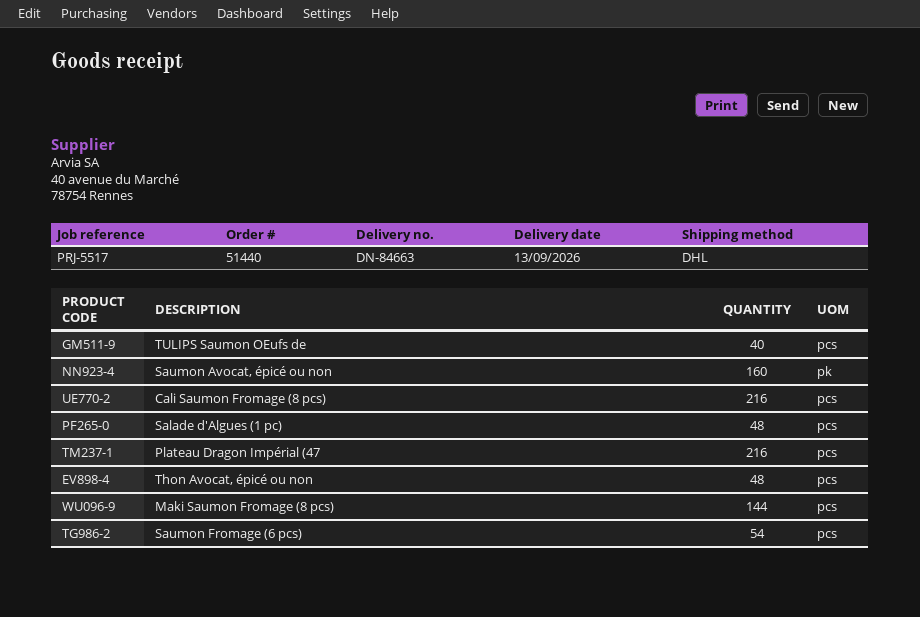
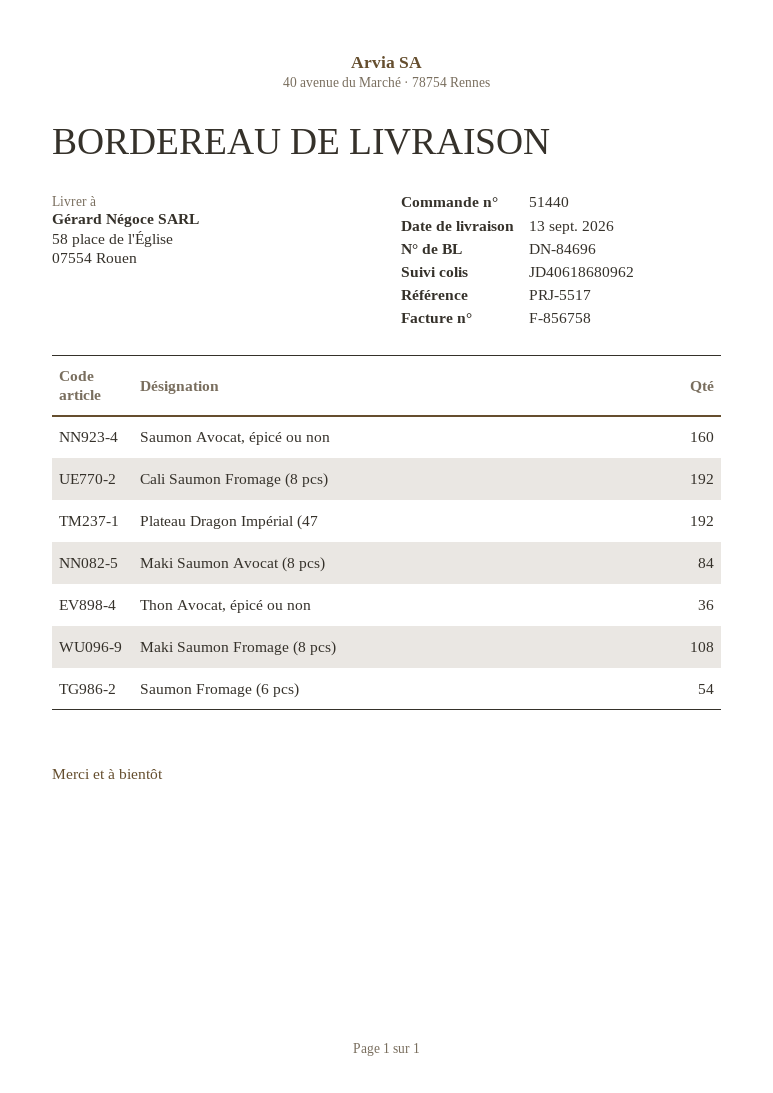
delivery note number: DN-84663 -> DN-84696
TULIPS Saumon OEufs de: 40 -> none
Cali Saumon Fromage (8 pcs): 216 -> 192
Salade d'Algues (1 pc): 48 -> none
Plateau Dragon Impérial (47: 216 -> 192
Thon Avocat, épicé ou non: 48 -> 36
Maki Saumon Fromage (8 pcs): 144 -> 108
Maki Saumon Avocat (8 pcs): none -> 84

